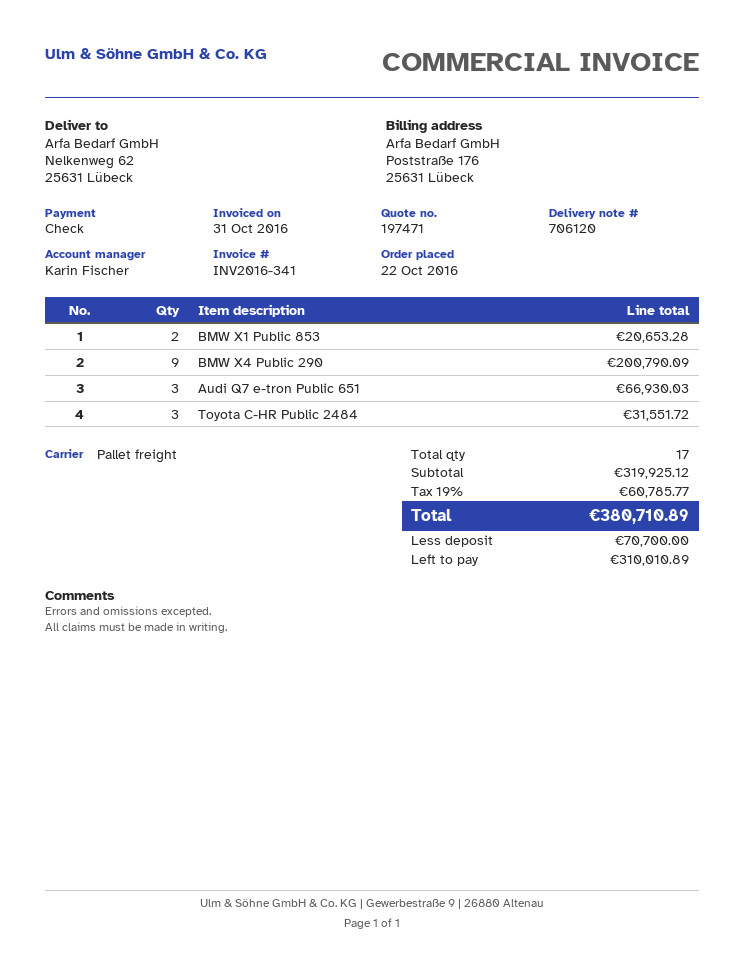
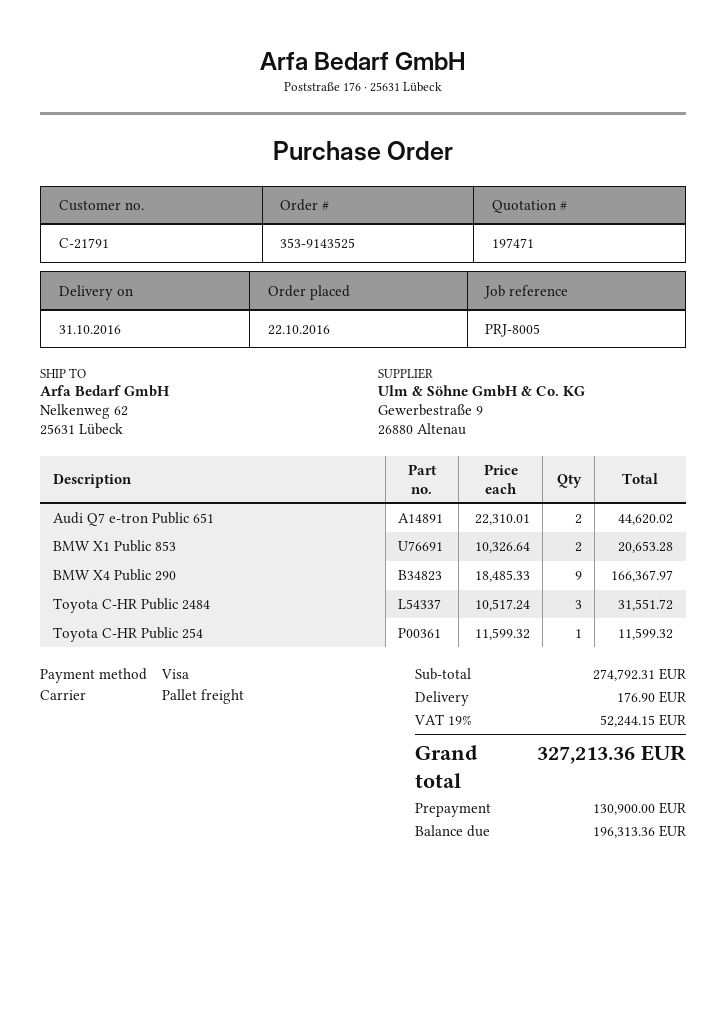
payment method: cheque -> Visa
BMW X4 Public 290: 9 for 200790.09 -> 9 for 166367.97
Audi Q7 e-tron Public 651: 3 for 66930.03 -> 2 for 44620.02
Toyota C-HR Public 254: none -> 1 for 11599.32
subtotal: 319925.12 -> 274792.31
shipping: none -> 176.90
tax: 19% = 60785.77 -> 19% = 52244.15
total: 380710.89 -> 327213.36
deposit: 70700.00 -> 130900.00
balance: 310010.89 -> 196313.36

